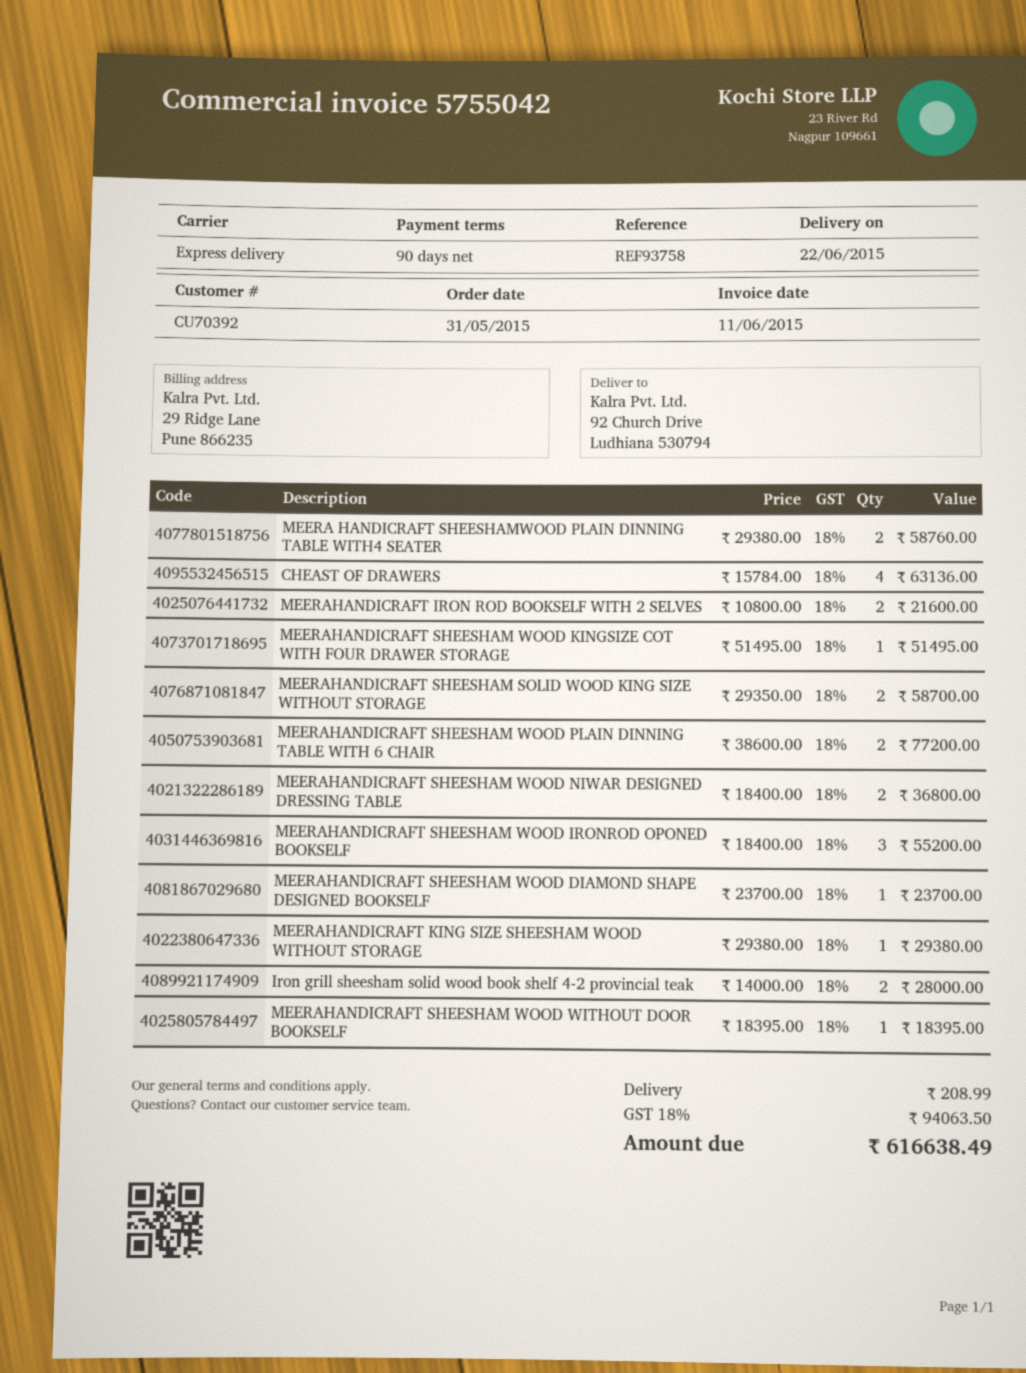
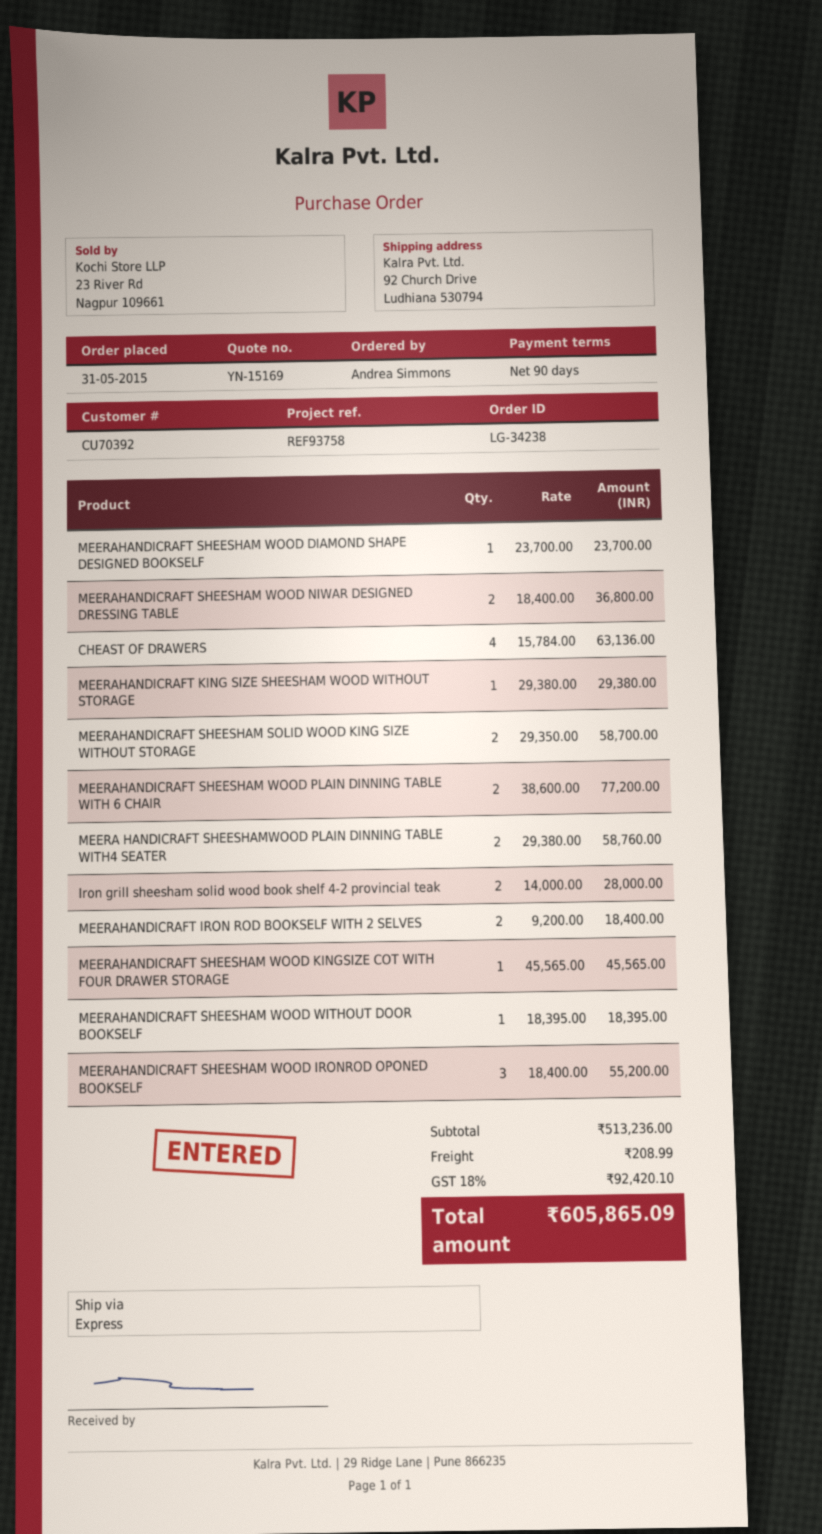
MEERAHANDICRAFT IRON ROD BOOKSELF WITH 2 SELVES: 2 x 10800.00 = 21600.00 -> 2 x 9200.00 = 18400.00
MEERAHANDICRAFT SHEESHAM WOOD KINGSIZE COT WITH FOUR DRAWER STORAGE: 1 x 51495.00 = 51495.00 -> 1 x 45565.00 = 45565.00
tax: 18% = 94063.50 -> 18% = 92420.10
total: 616638.49 -> 605865.09

